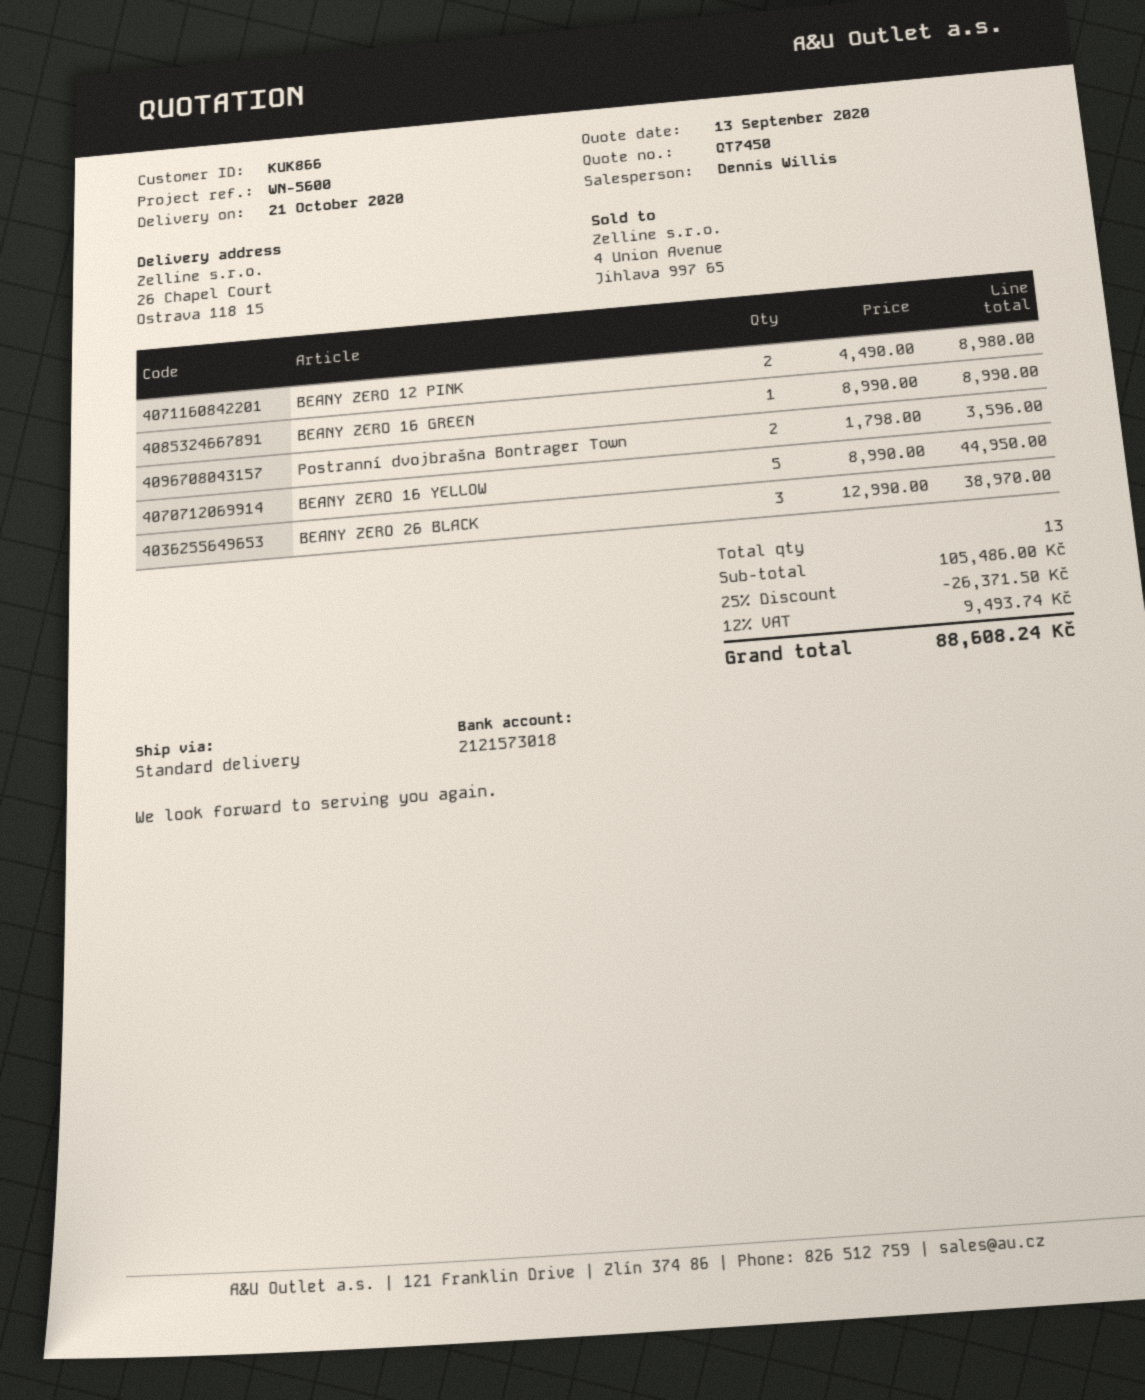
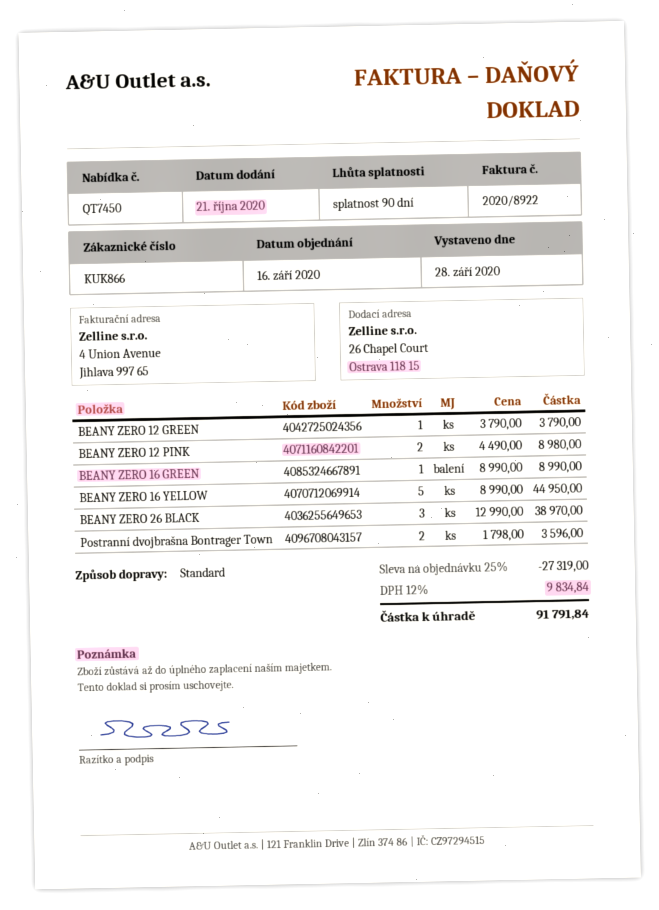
BEANY ZERO 12 GREEN: none -> 1 x 3790.00 = 3790.00
discount: 25% = 26371.50 -> 25% = 27319.00
tax: 12% = 9493.74 -> 12% = 9834.84
total: 88608.24 -> 91791.84

